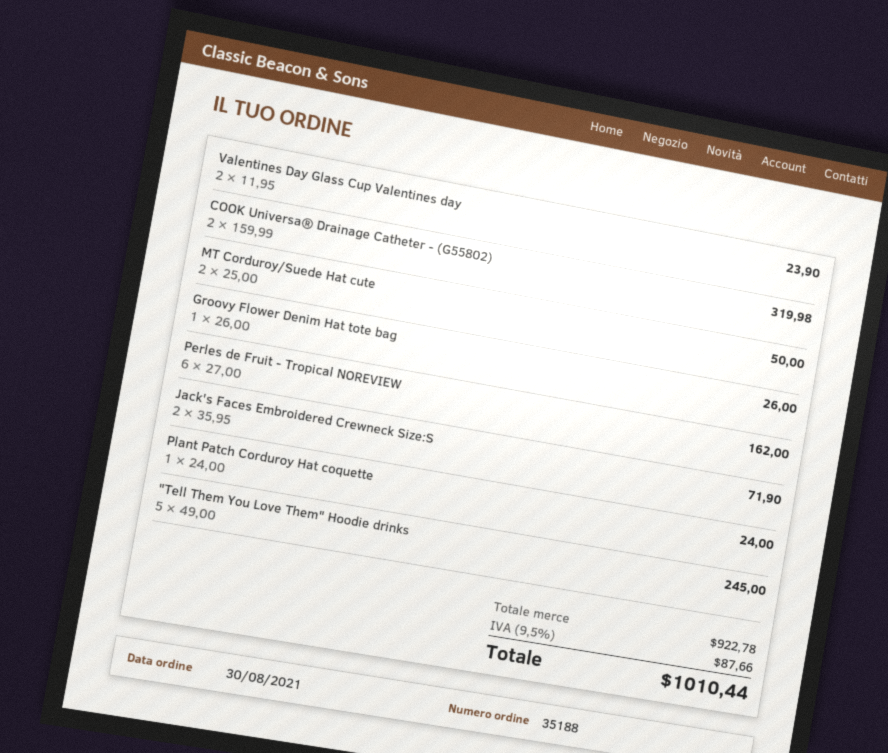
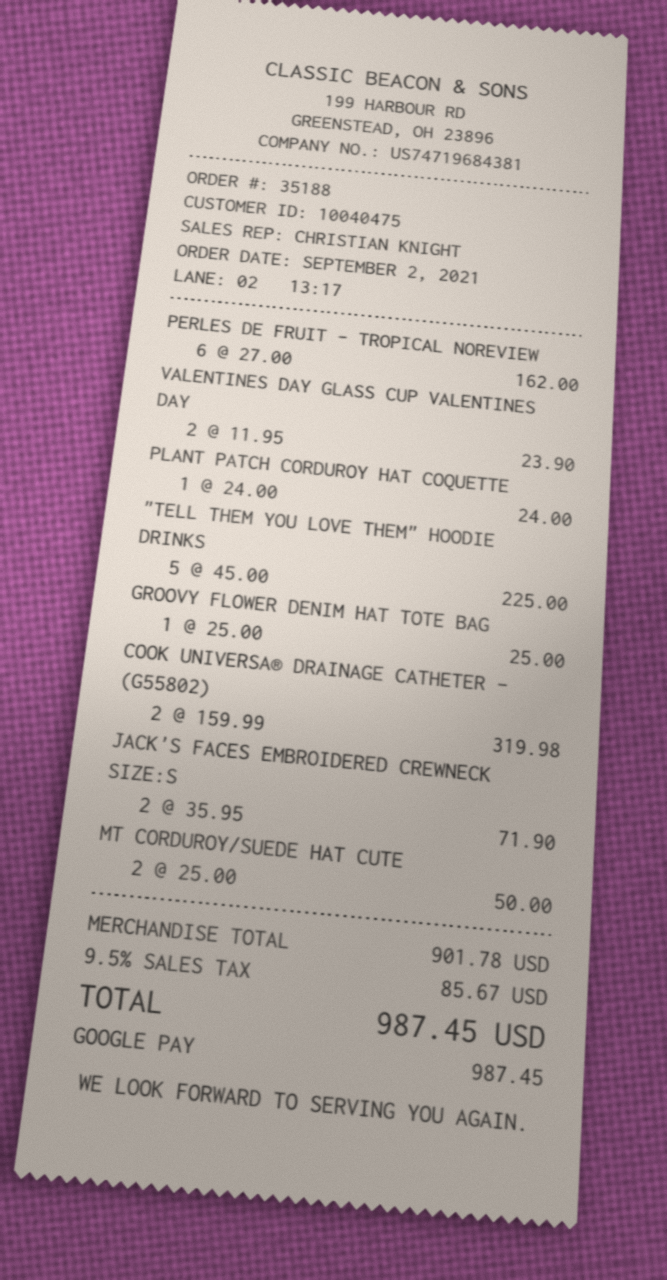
order date: 2021-08-30 -> 2021-09-02
Groovy Flower Denim Hat tote bag: 1 x 26.00 = 26.00 -> 1 x 25.00 = 25.00
"Tell Them You Love Them" Hoodie drinks: 5 x 49.00 = 245.00 -> 5 x 45.00 = 225.00
subtotal: 922.78 -> 901.78
tax: 9.5% = 87.66 -> 9.5% = 85.67
total: 1010.44 -> 987.45

